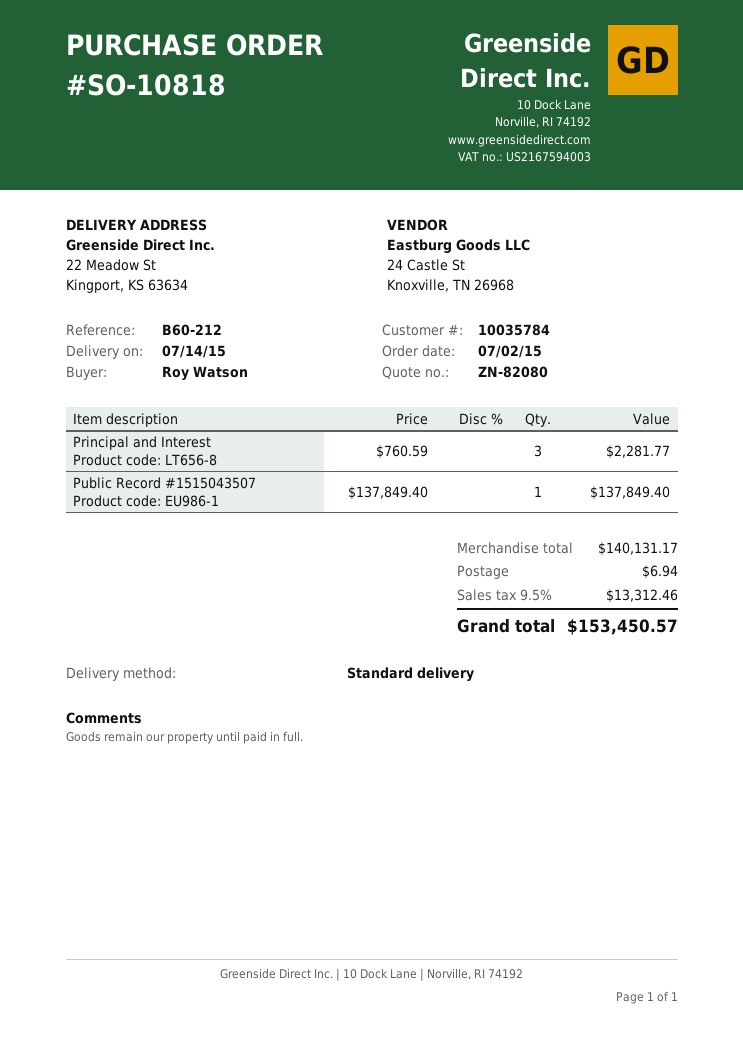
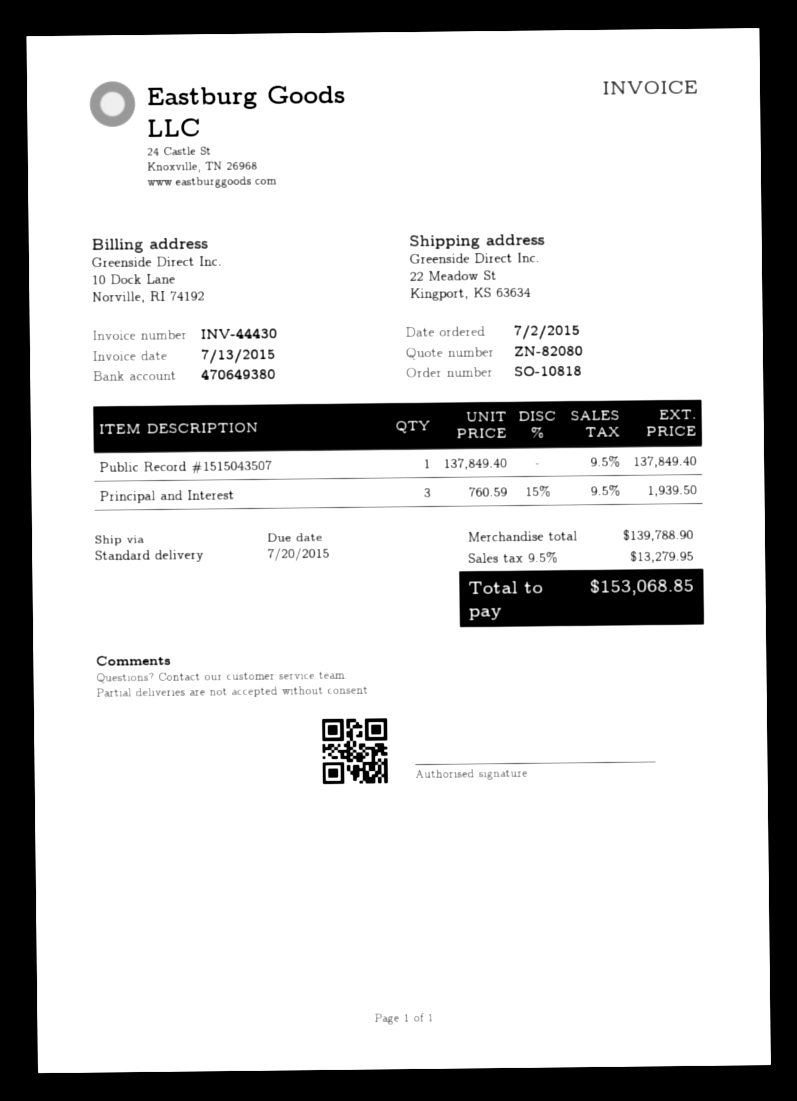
Principal and Interest: 3 x 760.59 = 2281.77 -> 3 x 760.59 - 15% = 1939.50
subtotal: 140131.17 -> 139788.90
shipping: 6.94 -> none
tax: 9.5% = 13312.46 -> 9.5% = 13279.95
total: 153450.57 -> 153068.85

